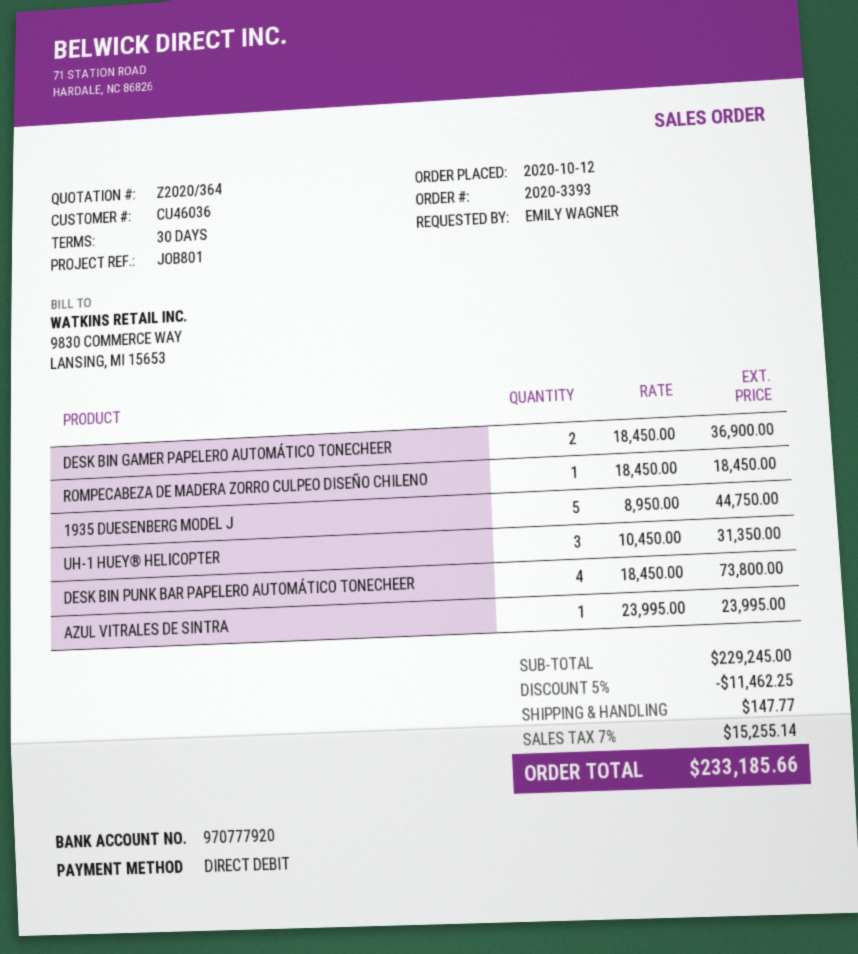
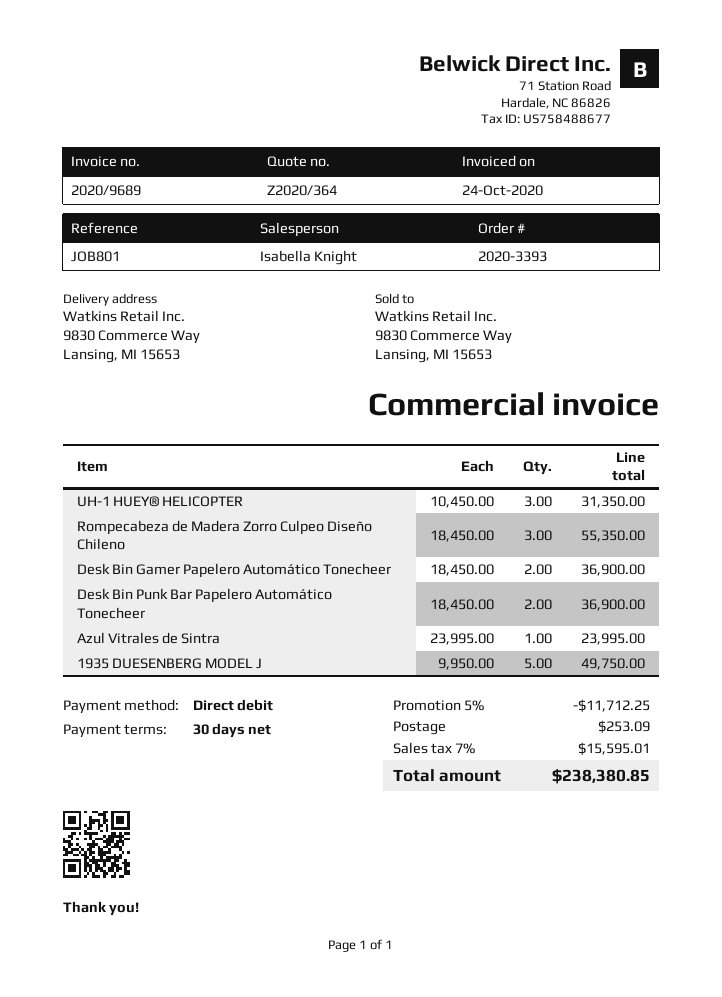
ROMPECABEZA DE MADERA ZORRO CULPEO DISEÑO CHILENO: 1 x 18450.00 = 18450.00 -> 3 x 18450.00 = 55350.00
1935 DUESENBERG MODEL J: 5 x 8950.00 = 44750.00 -> 5 x 9950.00 = 49750.00
DESK BIN PUNK BAR PAPELERO AUTOMÁTICO TONECHEER: 4 x 18450.00 = 73800.00 -> 2 x 18450.00 = 36900.00
discount: 5% = 11462.25 -> 5% = 11712.25
shipping: 147.77 -> 253.09
tax: 7% = 15255.14 -> 7% = 15595.01
total: 233185.66 -> 238380.85

